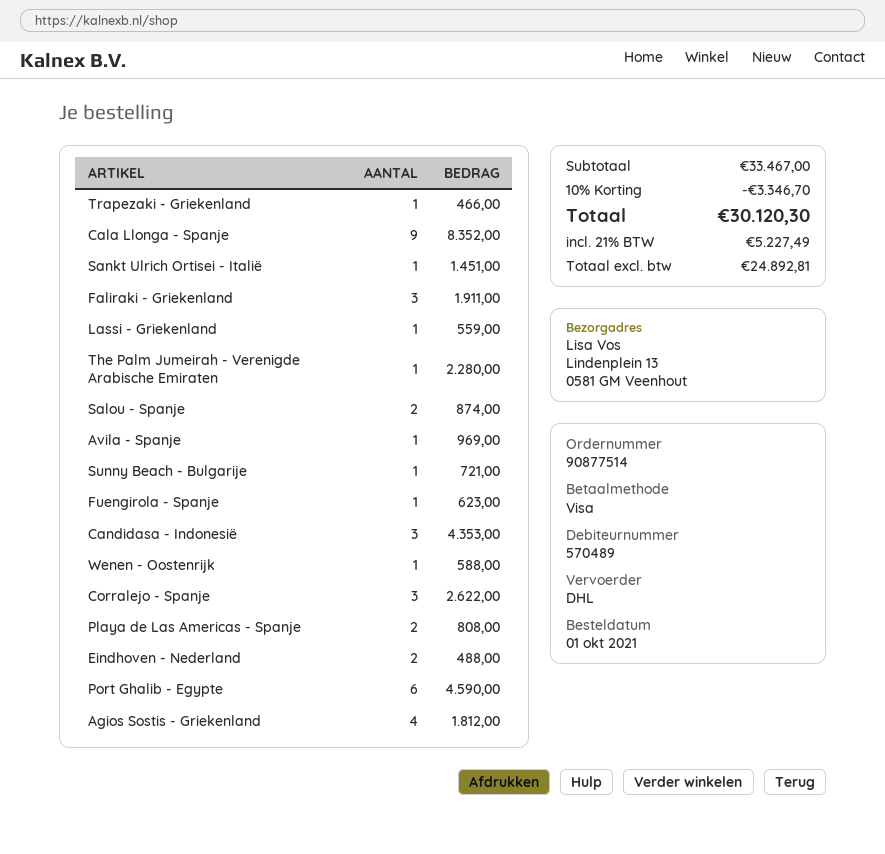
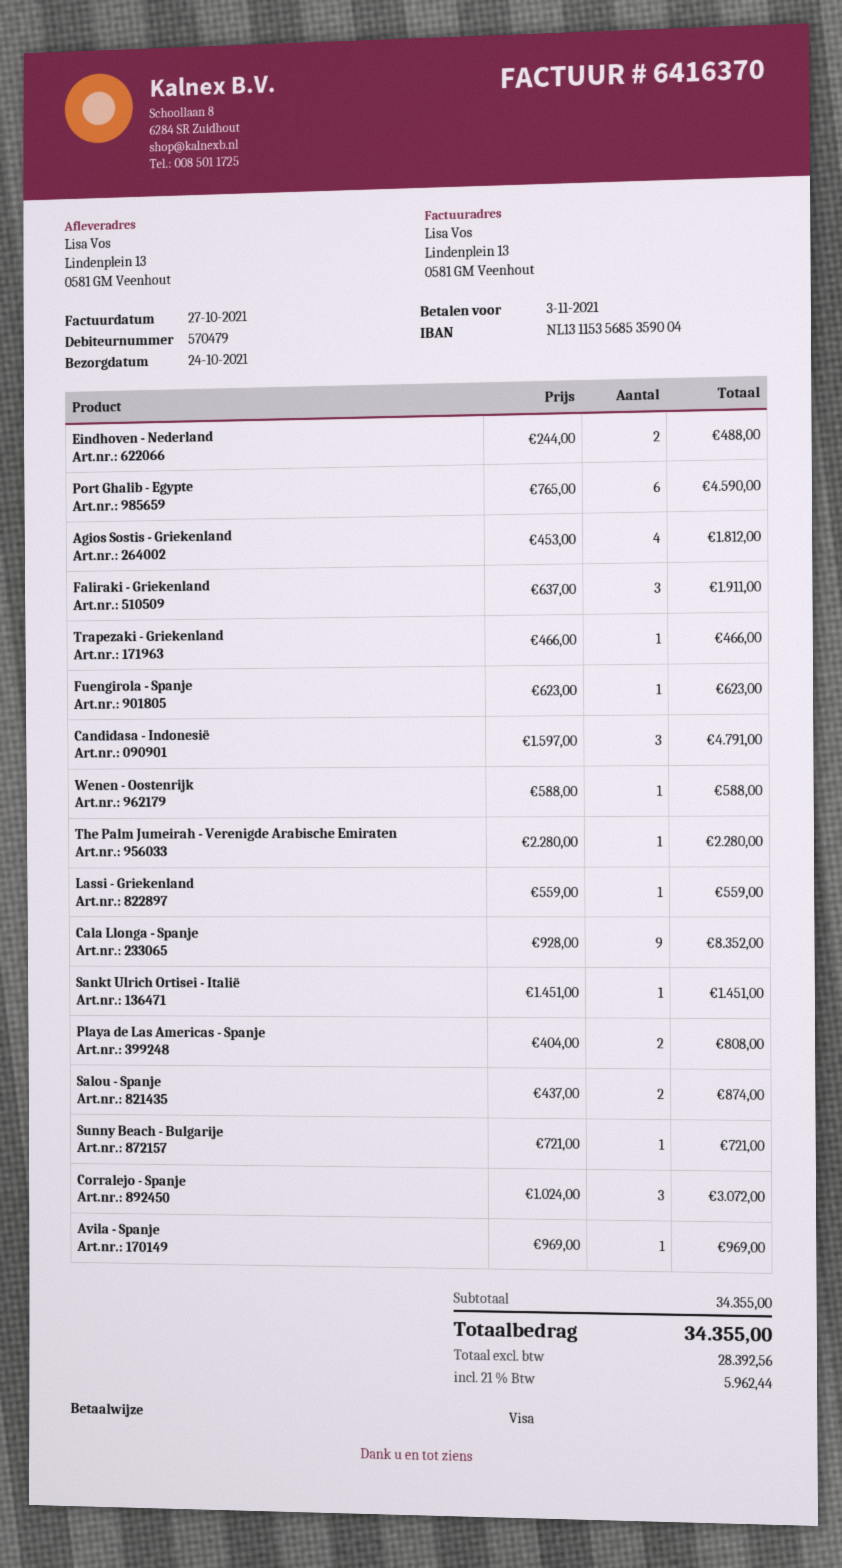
customer number: 570489 -> 570479
Candidasa - Indonesië: 3 for 4353.00 -> 3 for 4791.00
Corralejo - Spanje: 3 for 2622.00 -> 3 for 3072.00
subtotal: 33467.00 -> 34355.00
discount: 10% = 3346.70 -> none
net: 24892.81 -> 28392.56
tax: 21% = 5227.49 -> 21% = 5962.44
total: 30120.30 -> 34355.00

